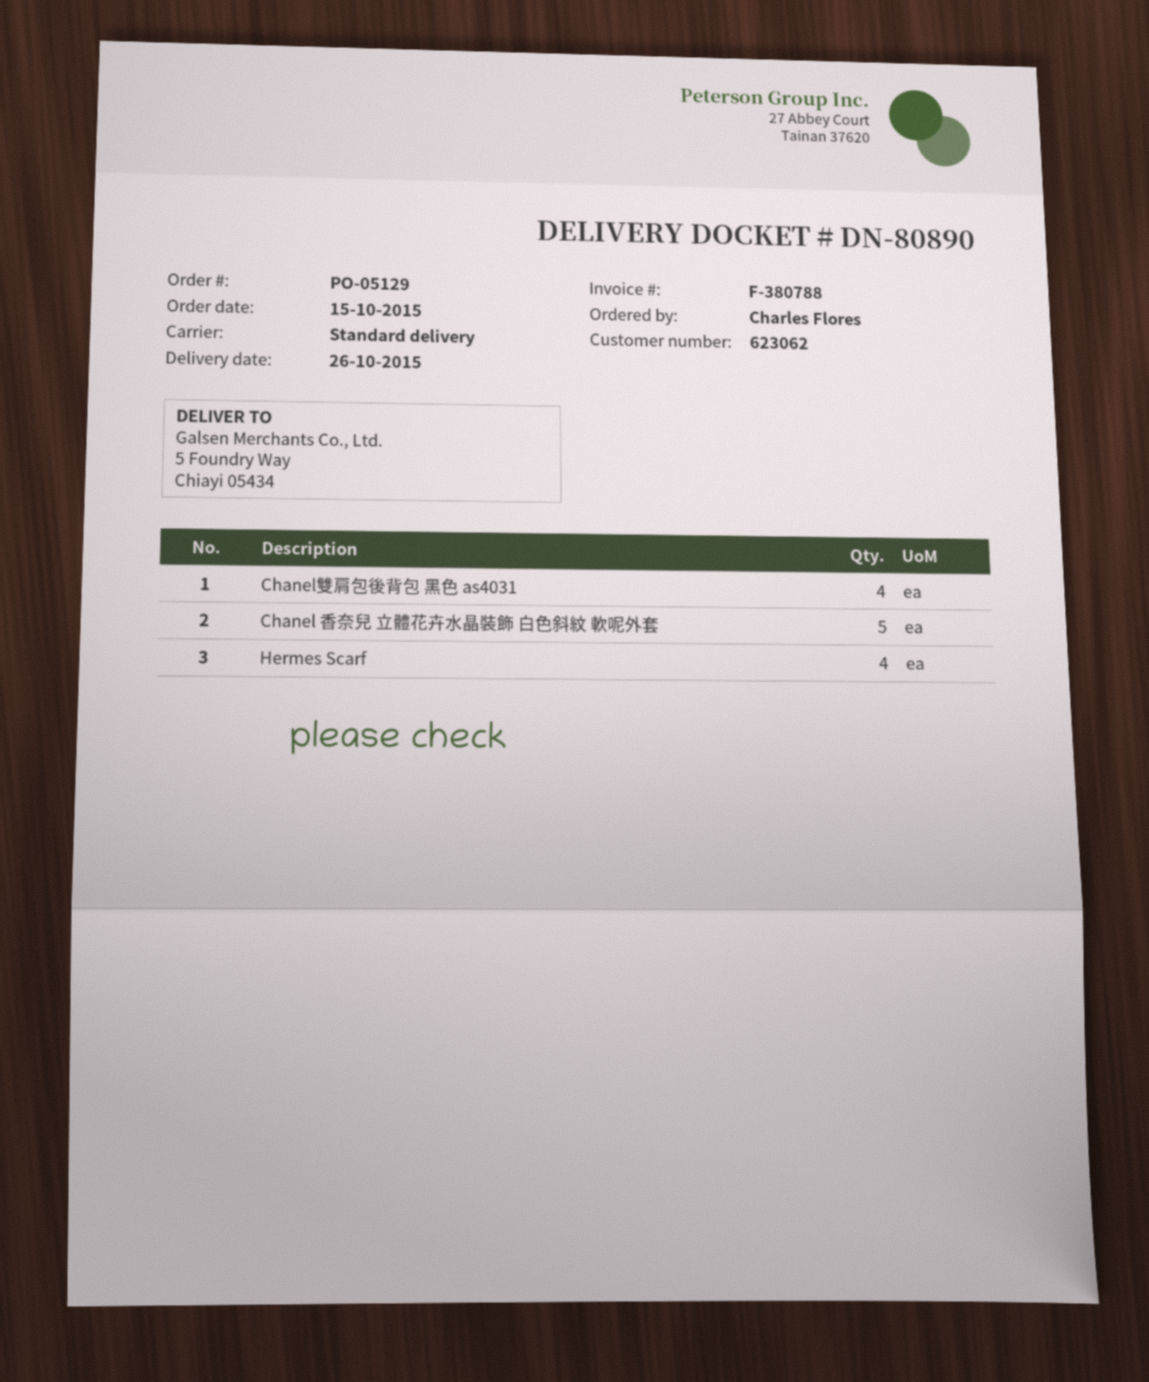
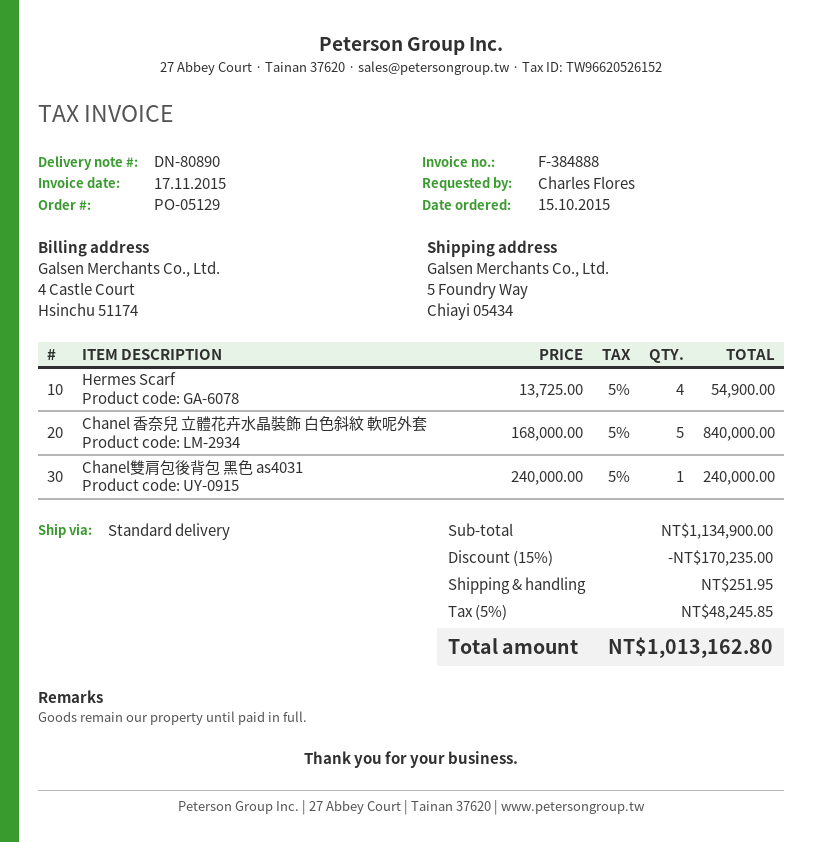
invoice number: F-380788 -> F-384888
Chanel雙肩包後背包 黑色 as4031: 4 -> 1

